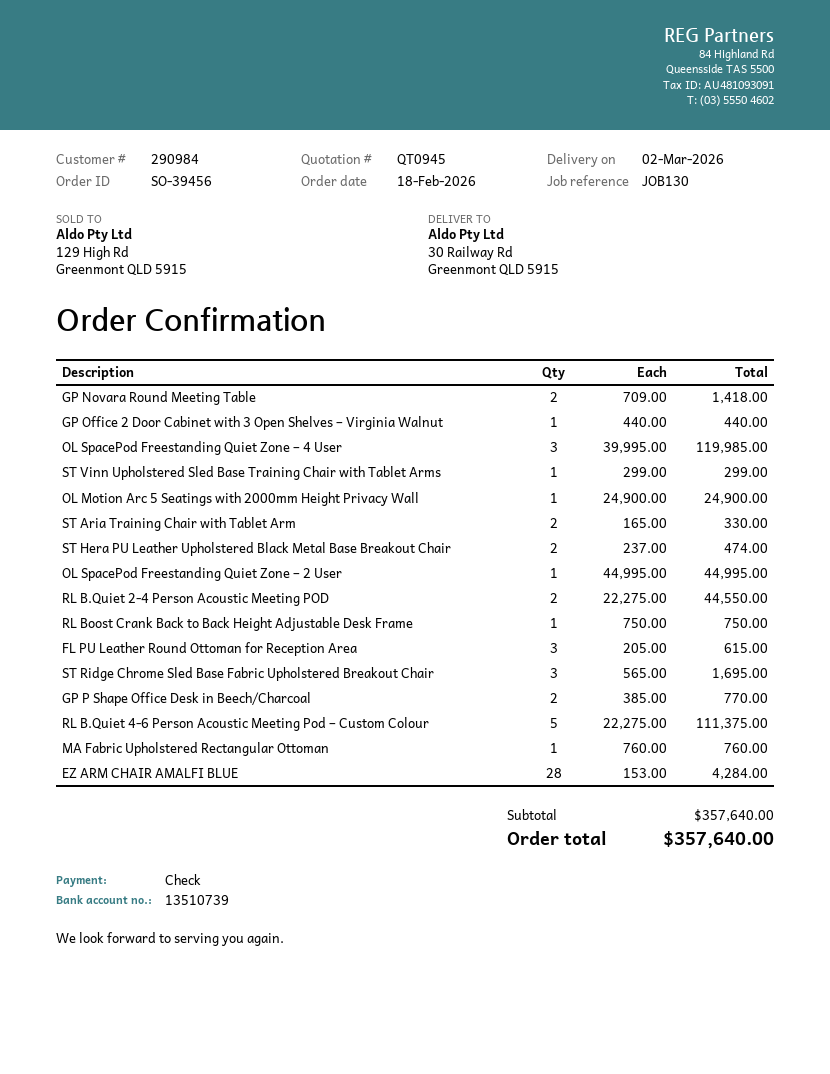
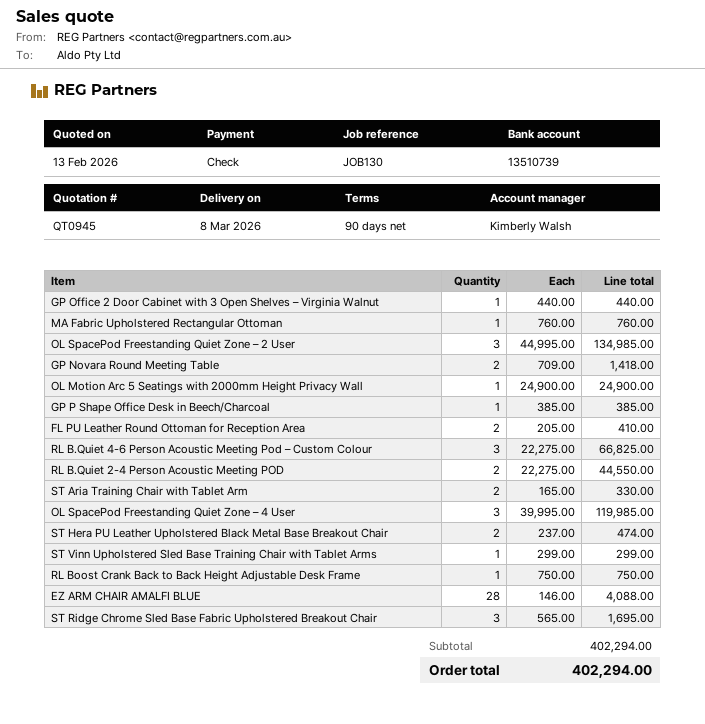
delivery date: 2026-03-02 -> 2026-03-08
OL SpacePod Freestanding Quiet Zone – 2 User: 1 x 44995.00 = 44995.00 -> 3 x 44995.00 = 134985.00
FL PU Leather Round Ottoman for Reception Area: 3 x 205.00 = 615.00 -> 2 x 205.00 = 410.00
GP P Shape Office Desk in Beech/Charcoal: 2 x 385.00 = 770.00 -> 1 x 385.00 = 385.00
RL B.Quiet 4-6 Person Acoustic Meeting Pod – Custom Colour: 5 x 22275.00 = 111375.00 -> 3 x 22275.00 = 66825.00
EZ ARM CHAIR AMALFI BLUE: 28 x 153.00 = 4284.00 -> 28 x 146.00 = 4088.00
subtotal: 357640.00 -> 402294.00
total: 357640.00 -> 402294.00

